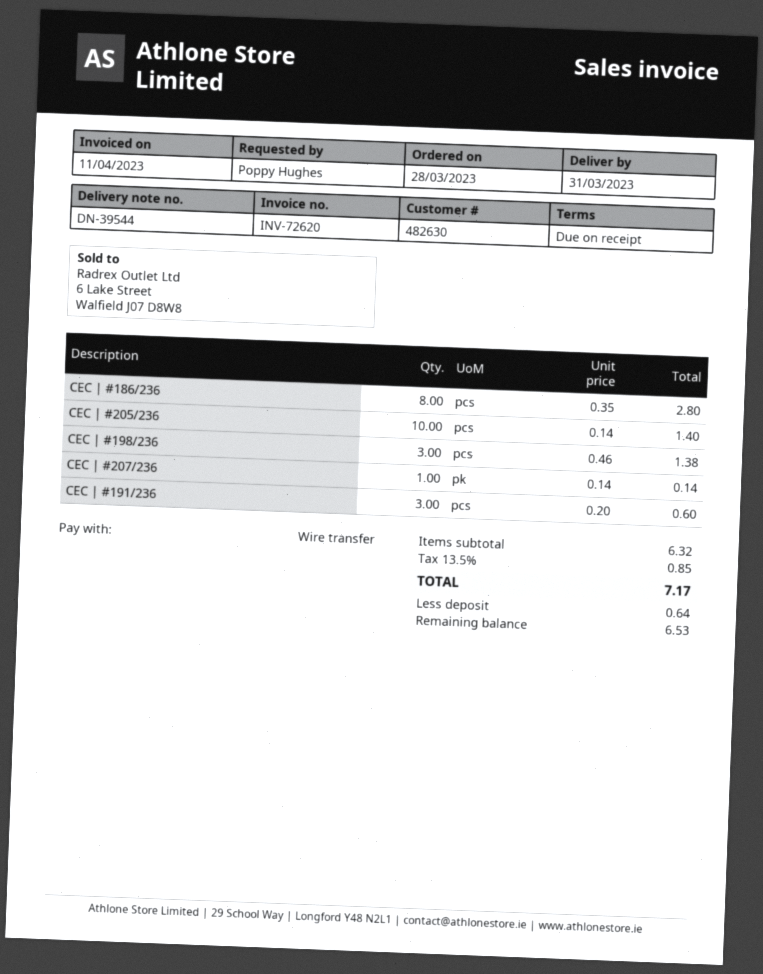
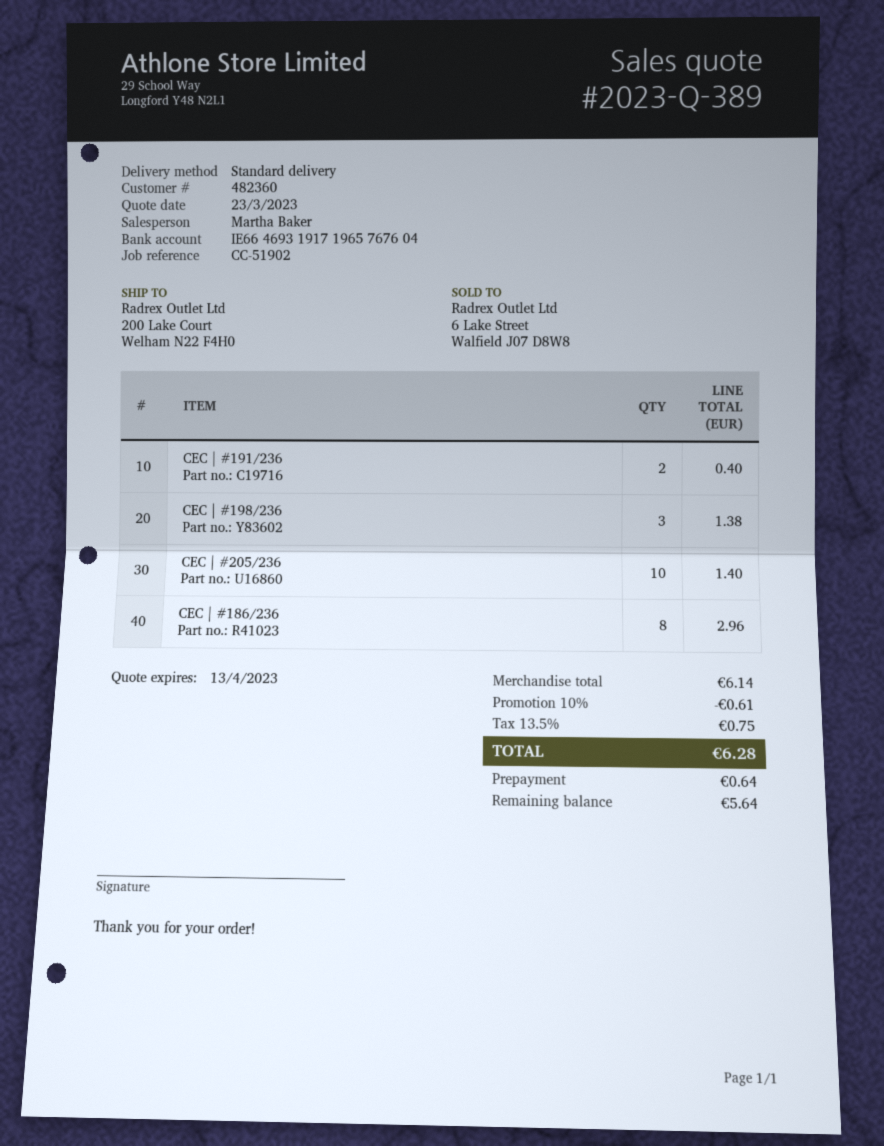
customer number: 482630 -> 482360
CEC | #186/236: 8 for 2.80 -> 8 for 2.96
CEC | #207/236: 1 for 0.14 -> none
CEC | #191/236: 3 for 0.60 -> 2 for 0.40
subtotal: 6.32 -> 6.14
discount: none -> 10% = 0.61
tax: 13.5% = 0.85 -> 13.5% = 0.75
total: 7.17 -> 6.28
balance: 6.53 -> 5.64

